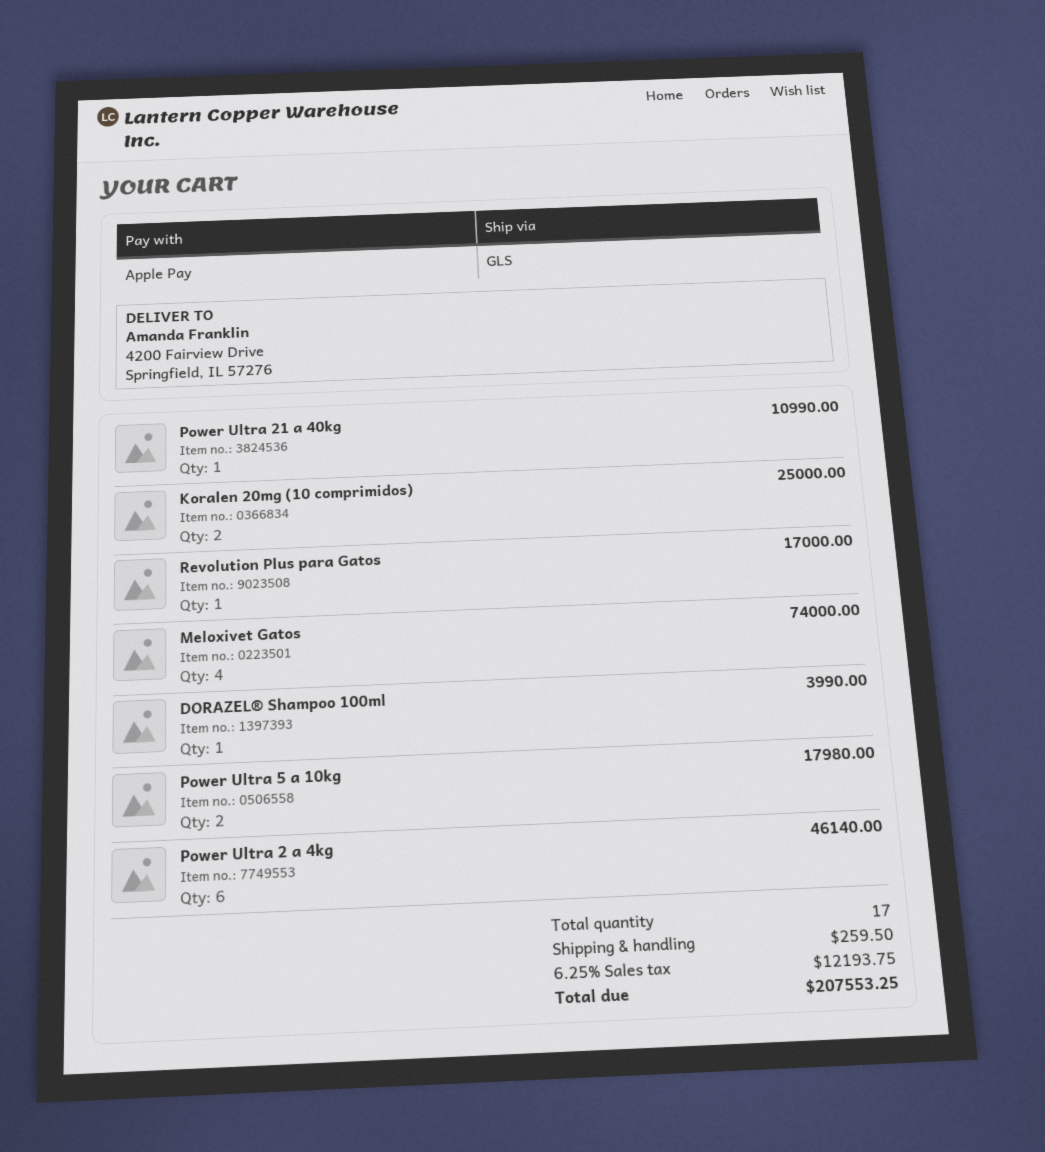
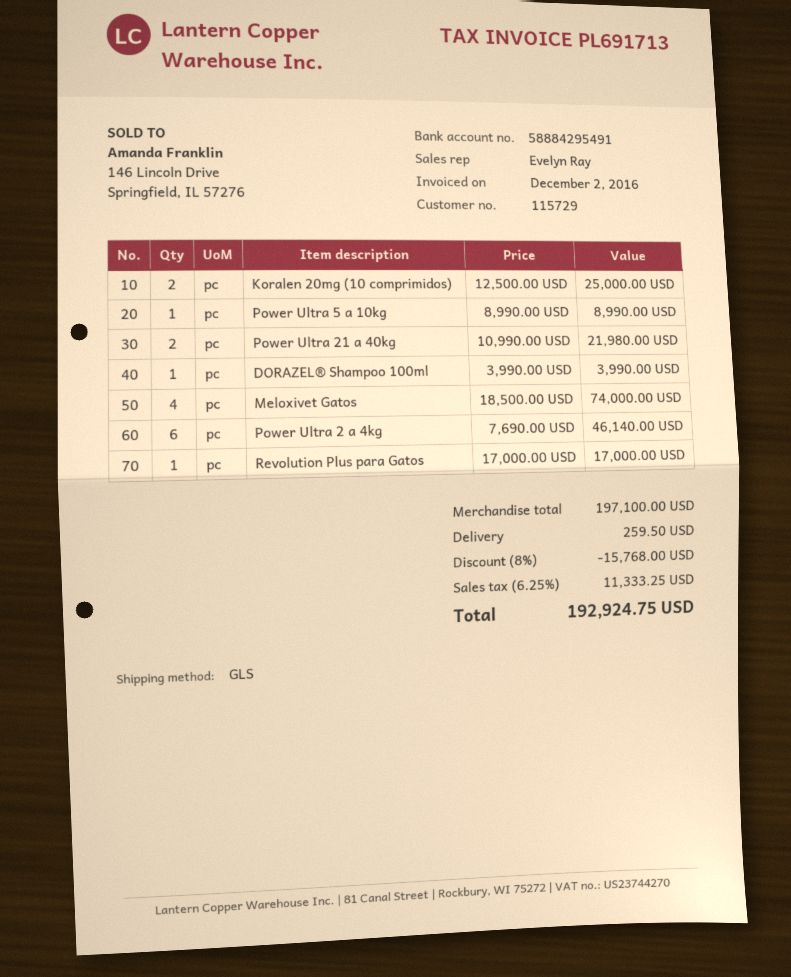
Power Ultra 21 a 40kg: 1 for 10990.00 -> 2 for 21980.00
Power Ultra 5 a 10kg: 2 for 17980.00 -> 1 for 8990.00
discount: none -> 8% = 15768.00
tax: 6.25% = 12193.75 -> 6.25% = 11333.25
total: 207553.25 -> 192924.75

